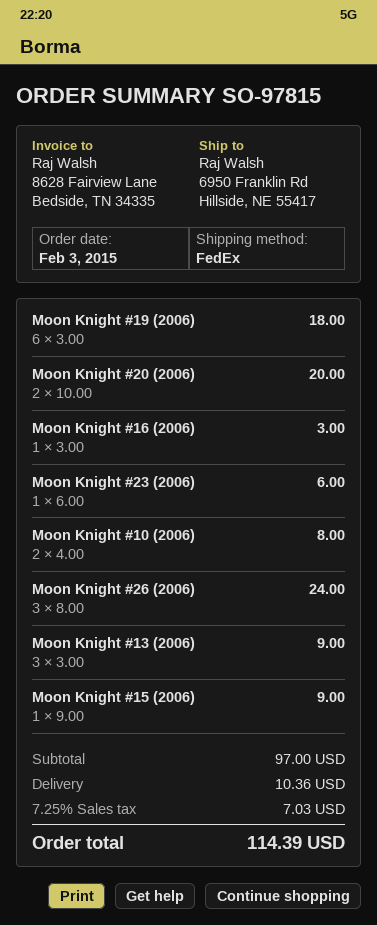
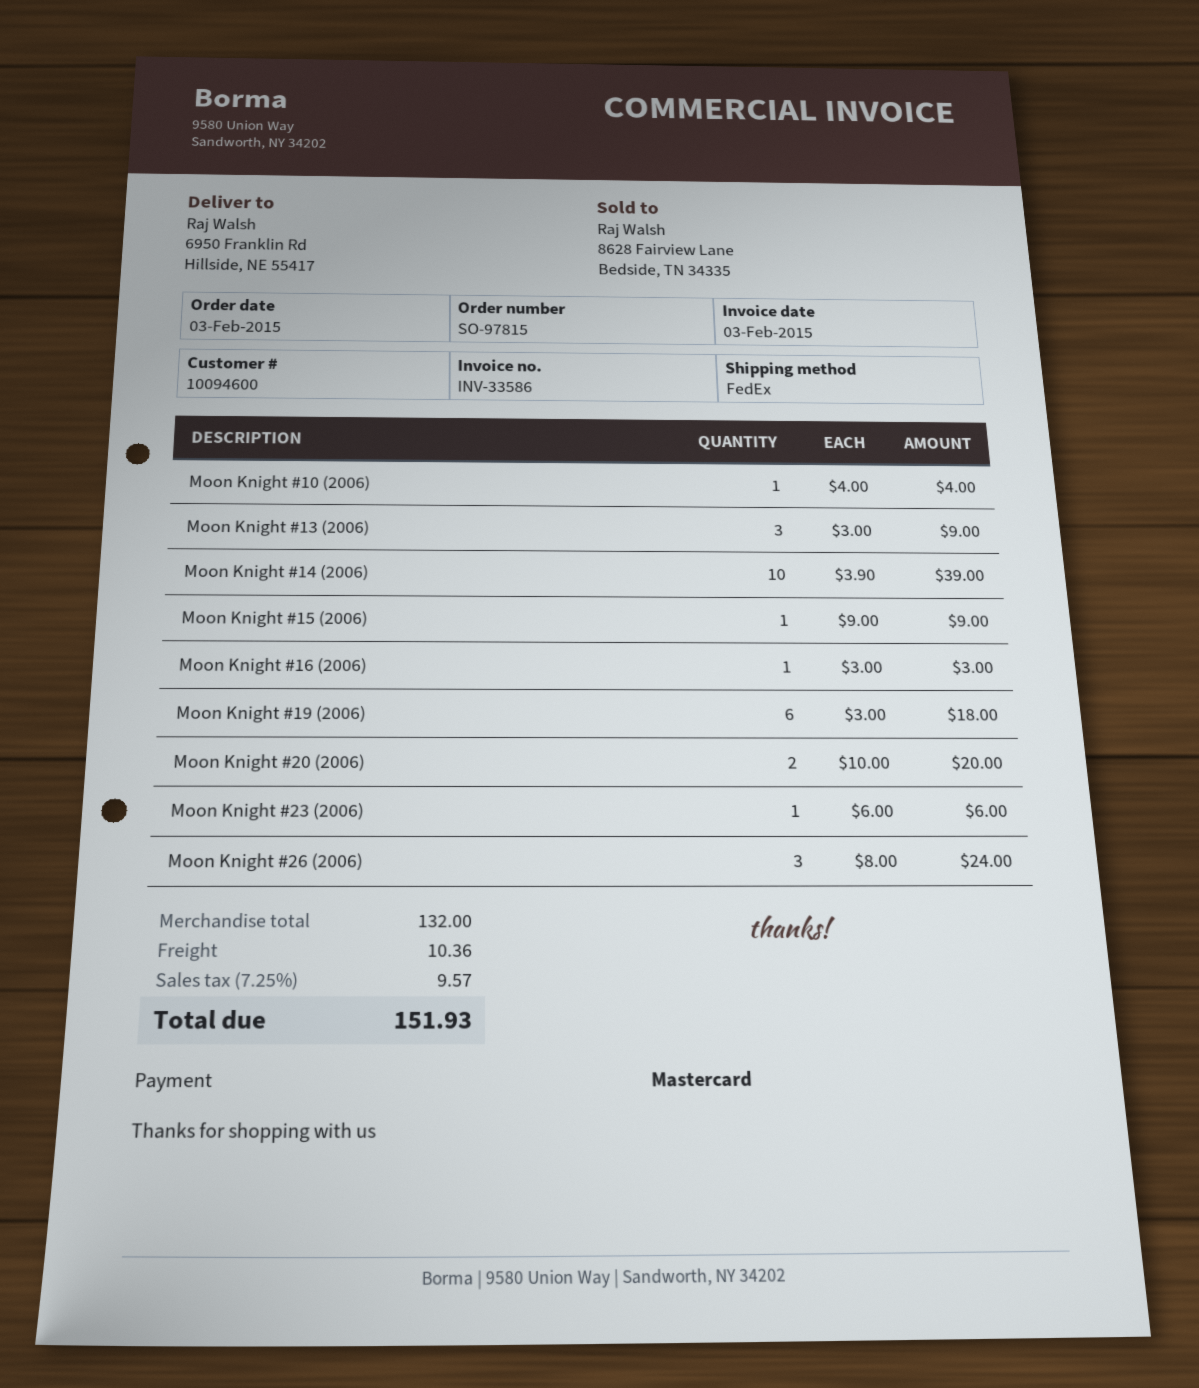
Moon Knight #10 (2006): 2 x 4.00 = 8.00 -> 1 x 4.00 = 4.00
Moon Knight #14 (2006): none -> 10 x 3.90 = 39.00
subtotal: 97.00 -> 132.00
tax: 7.25% = 7.03 -> 7.25% = 9.57
total: 114.39 -> 151.93

